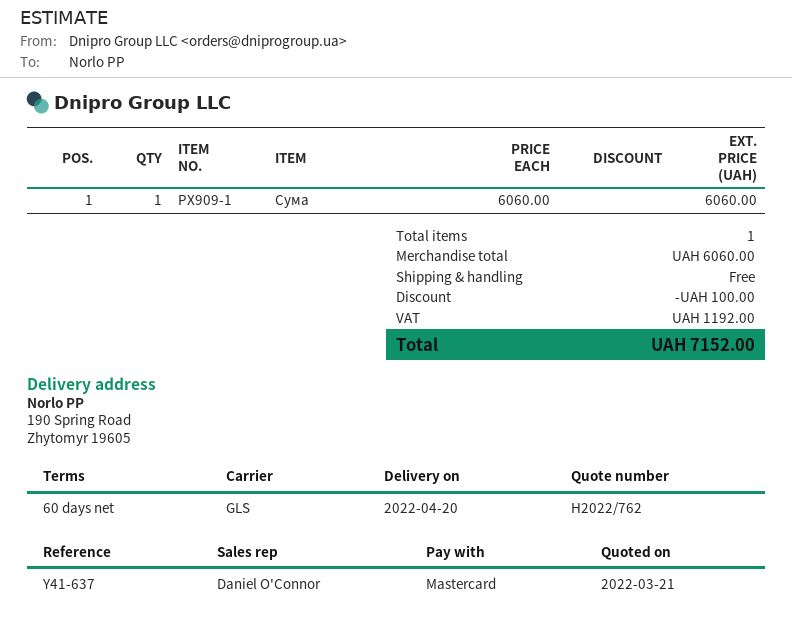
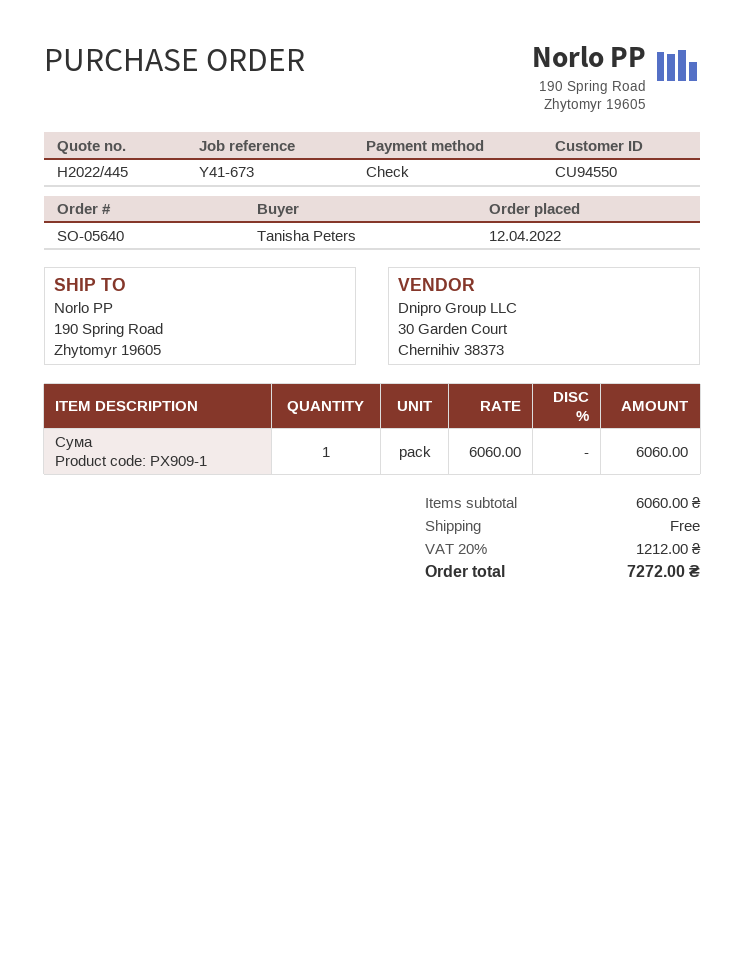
quote number: H2022/762 -> H2022/445
reference: Y41-637 -> Y41-673
payment method: Mastercard -> cheque
discount: 100.00 -> none
tax: 1192.00 -> 1212.00
total: 7152.00 -> 7272.00

